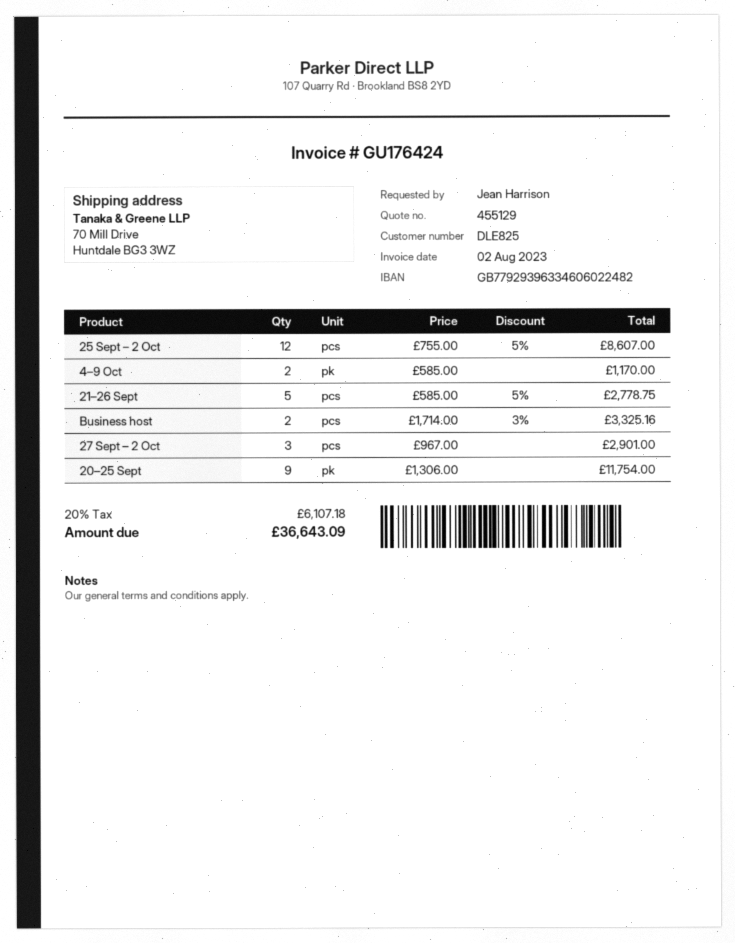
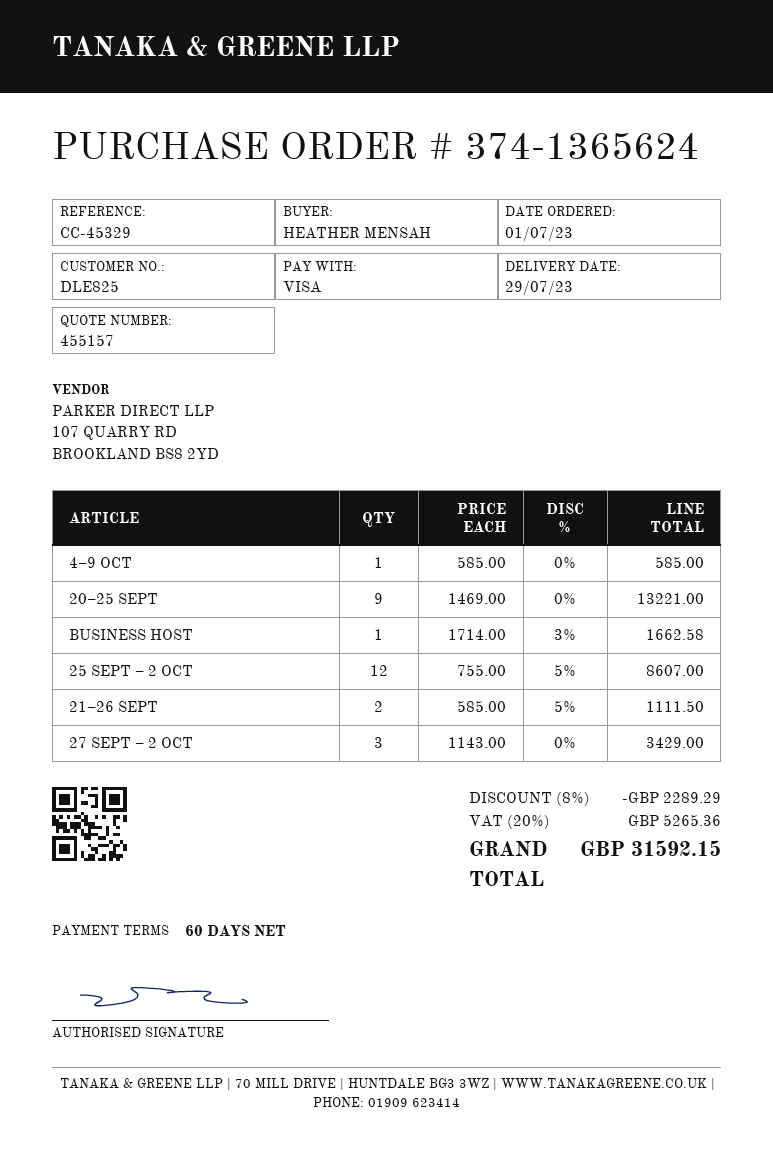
quote number: 455129 -> 455157
ordered by: Jean Harrison -> HEATHER MENSAH
4–9 Oct: 2 x 585.00 = 1170.00 -> 1 x 585.00 = 585.00
21–26 Sept: 5 x 585.00 - 5% = 2778.75 -> 2 x 585.00 - 5% = 1111.50
Business host: 2 x 1714.00 - 3% = 3325.16 -> 1 x 1714.00 - 3% = 1662.58
27 Sept – 2 Oct: 3 x 967.00 = 2901.00 -> 3 x 1143.00 = 3429.00
20–25 Sept: 9 x 1306.00 = 11754.00 -> 9 x 1469.00 = 13221.00
discount: none -> 8% = 2289.29
tax: 20% = 6107.18 -> 20% = 5265.36
total: 36643.09 -> 31592.15

